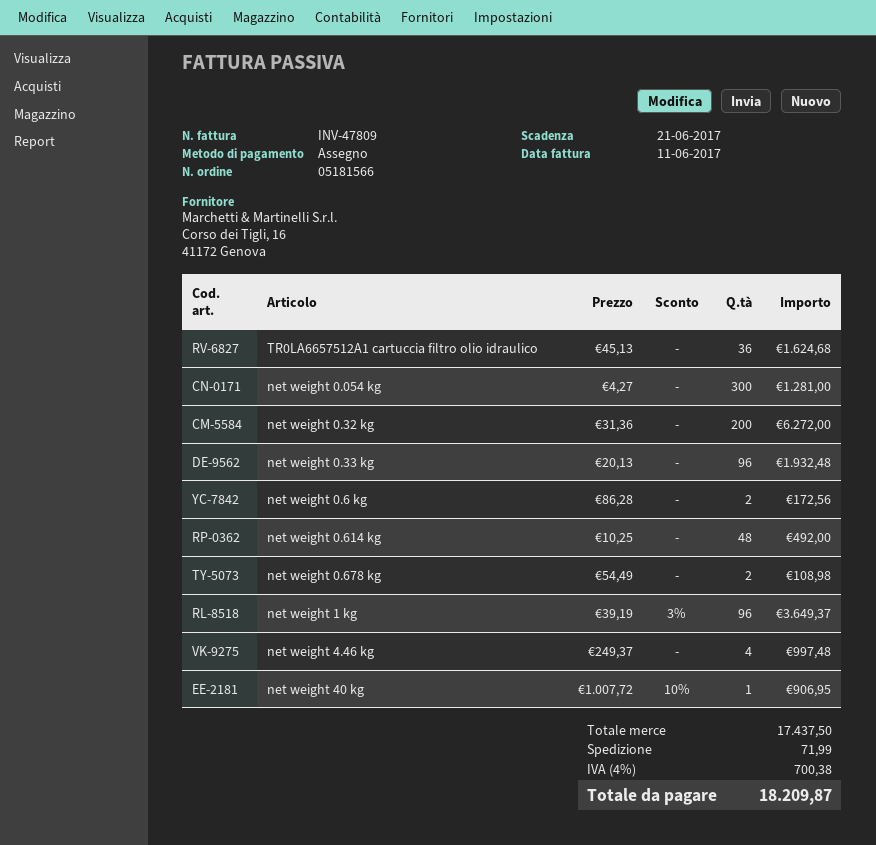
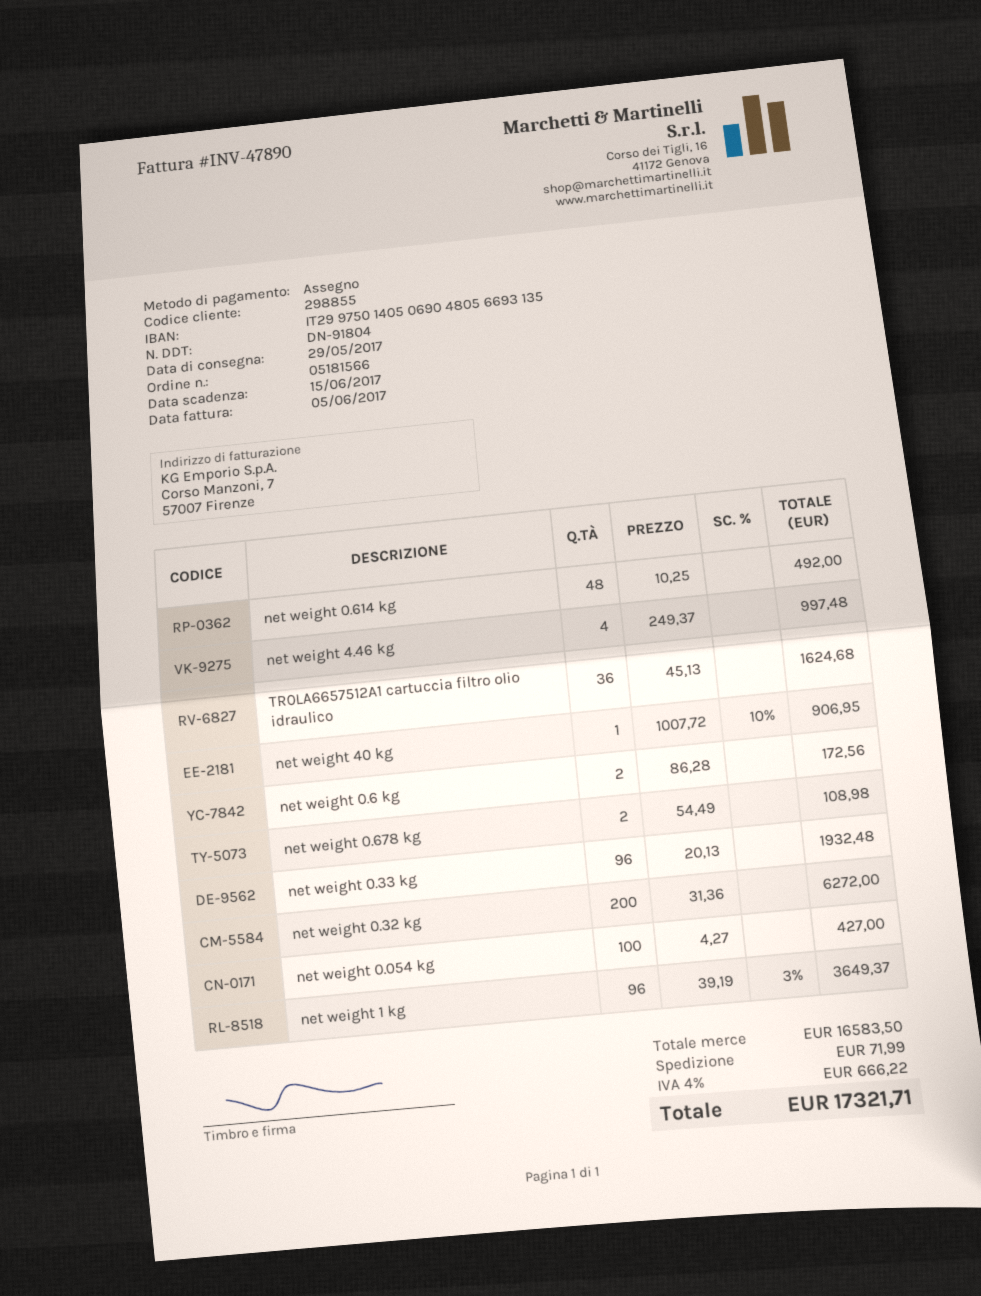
invoice number: INV-47809 -> INV-47890
invoice date: 2017-06-11 -> 2017-06-05
due date: 2017-06-21 -> 2017-06-15
net weight 0.054 kg: 300 x 4.27 = 1281.00 -> 100 x 4.27 = 427.00
subtotal: 17437.50 -> 16583.50
tax: 4% = 700.38 -> 4% = 666.22
total: 18209.87 -> 17321.71

